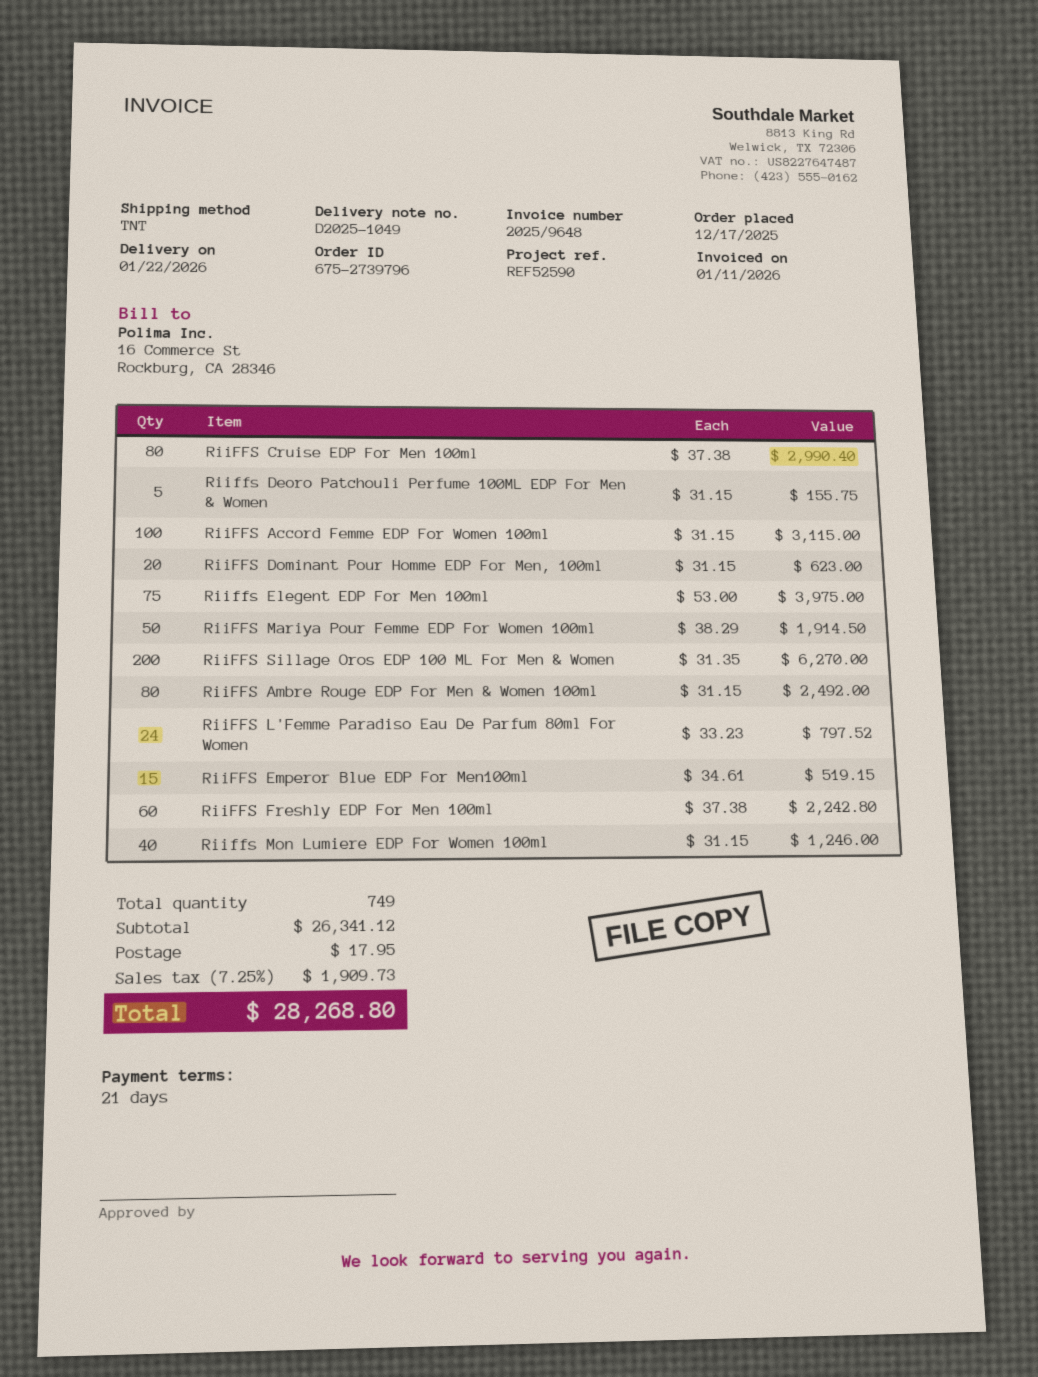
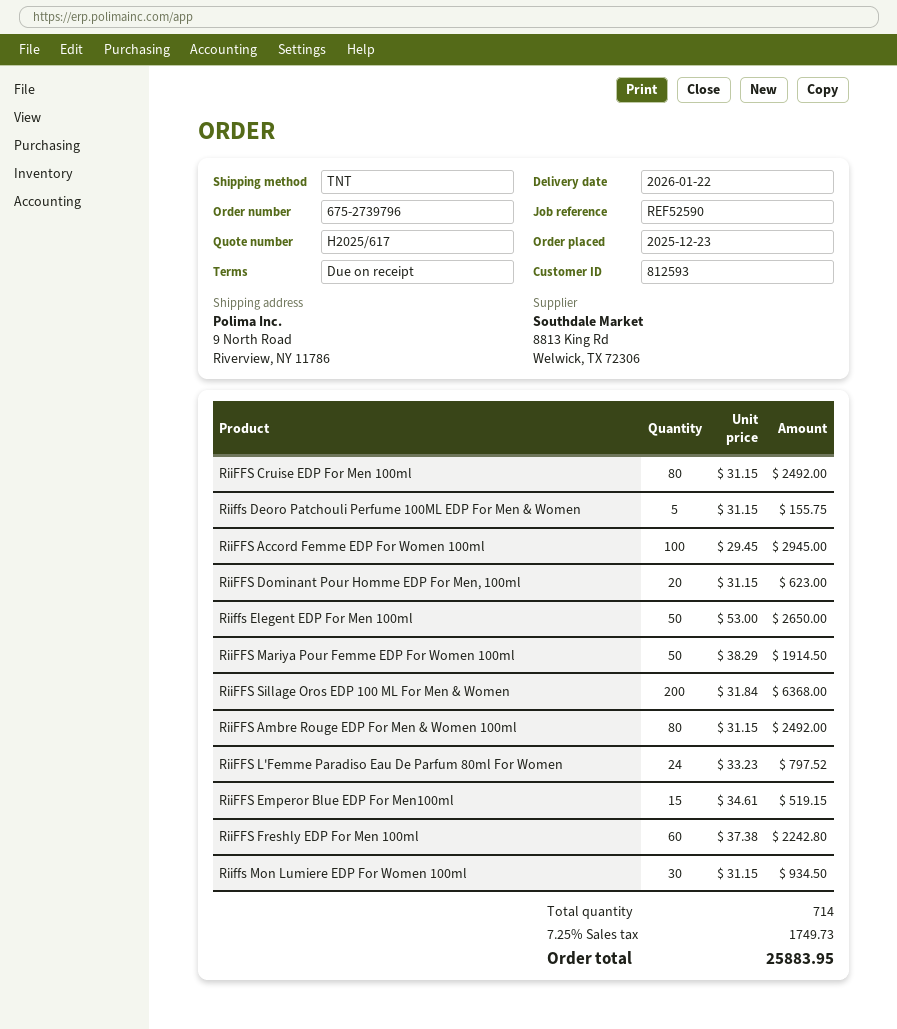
order date: 2025-12-17 -> 2025-12-23
payment terms: 21 days -> on receipt
RiiFFS Cruise EDP For Men 100ml: 80 x 37.38 = 2990.40 -> 80 x 31.15 = 2492.00
RiiFFS Accord Femme EDP For Women 100ml: 100 x 31.15 = 3115.00 -> 100 x 29.45 = 2945.00
Riiffs Elegent EDP For Men 100ml: 75 x 53.00 = 3975.00 -> 50 x 53.00 = 2650.00
RiiFFS Sillage Oros EDP 100 ML For Men & Women: 200 x 31.35 = 6270.00 -> 200 x 31.84 = 6368.00
Riiffs Mon Lumiere EDP For Women 100ml: 40 x 31.15 = 1246.00 -> 30 x 31.15 = 934.50
total quantity: 749 -> 714
shipping: 17.95 -> none
tax: 7.25% = 1909.73 -> 7.25% = 1749.73
total: 28268.80 -> 25883.95

